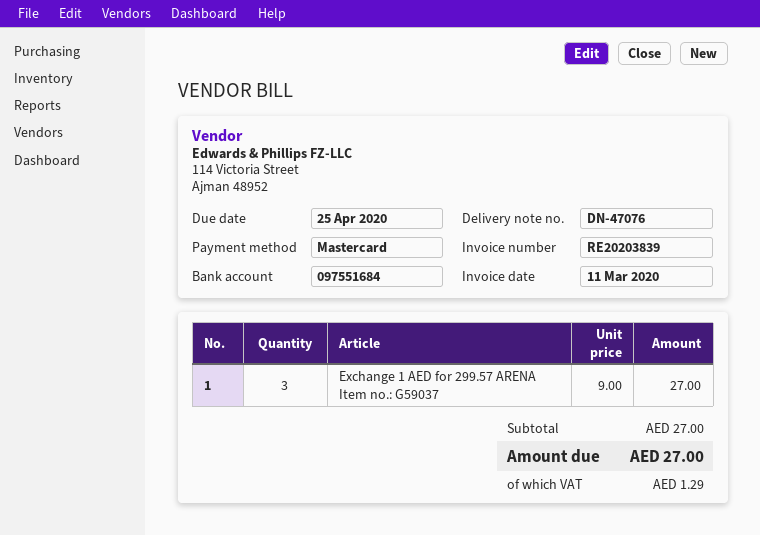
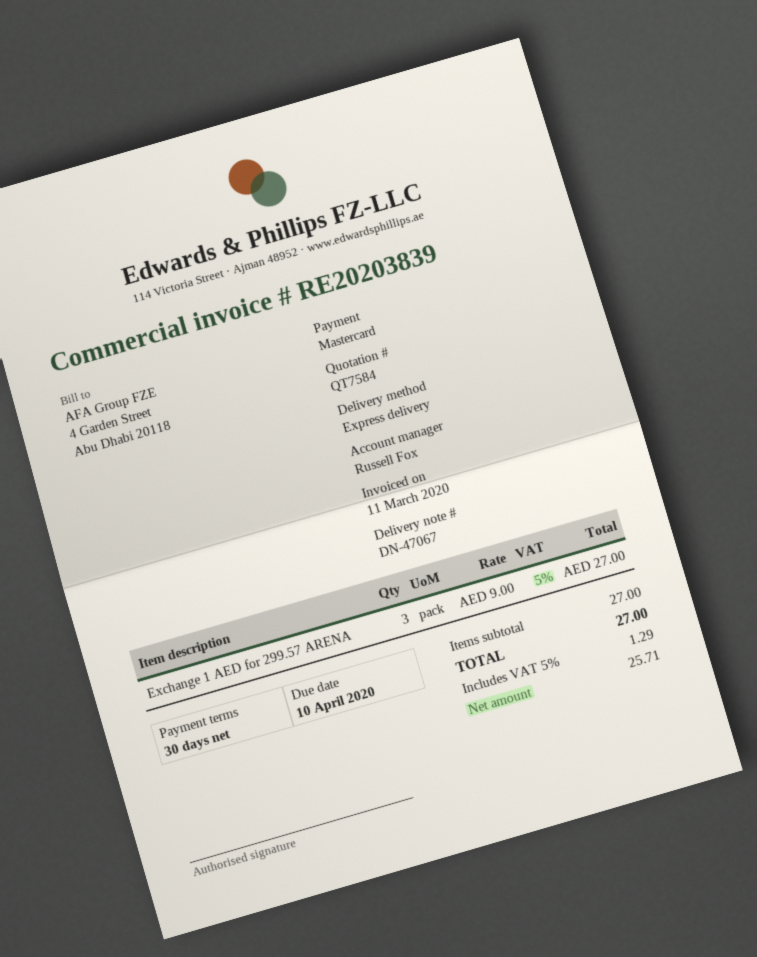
delivery note number: DN-47076 -> DN-47067
due date: 2020-04-25 -> 2020-04-10

